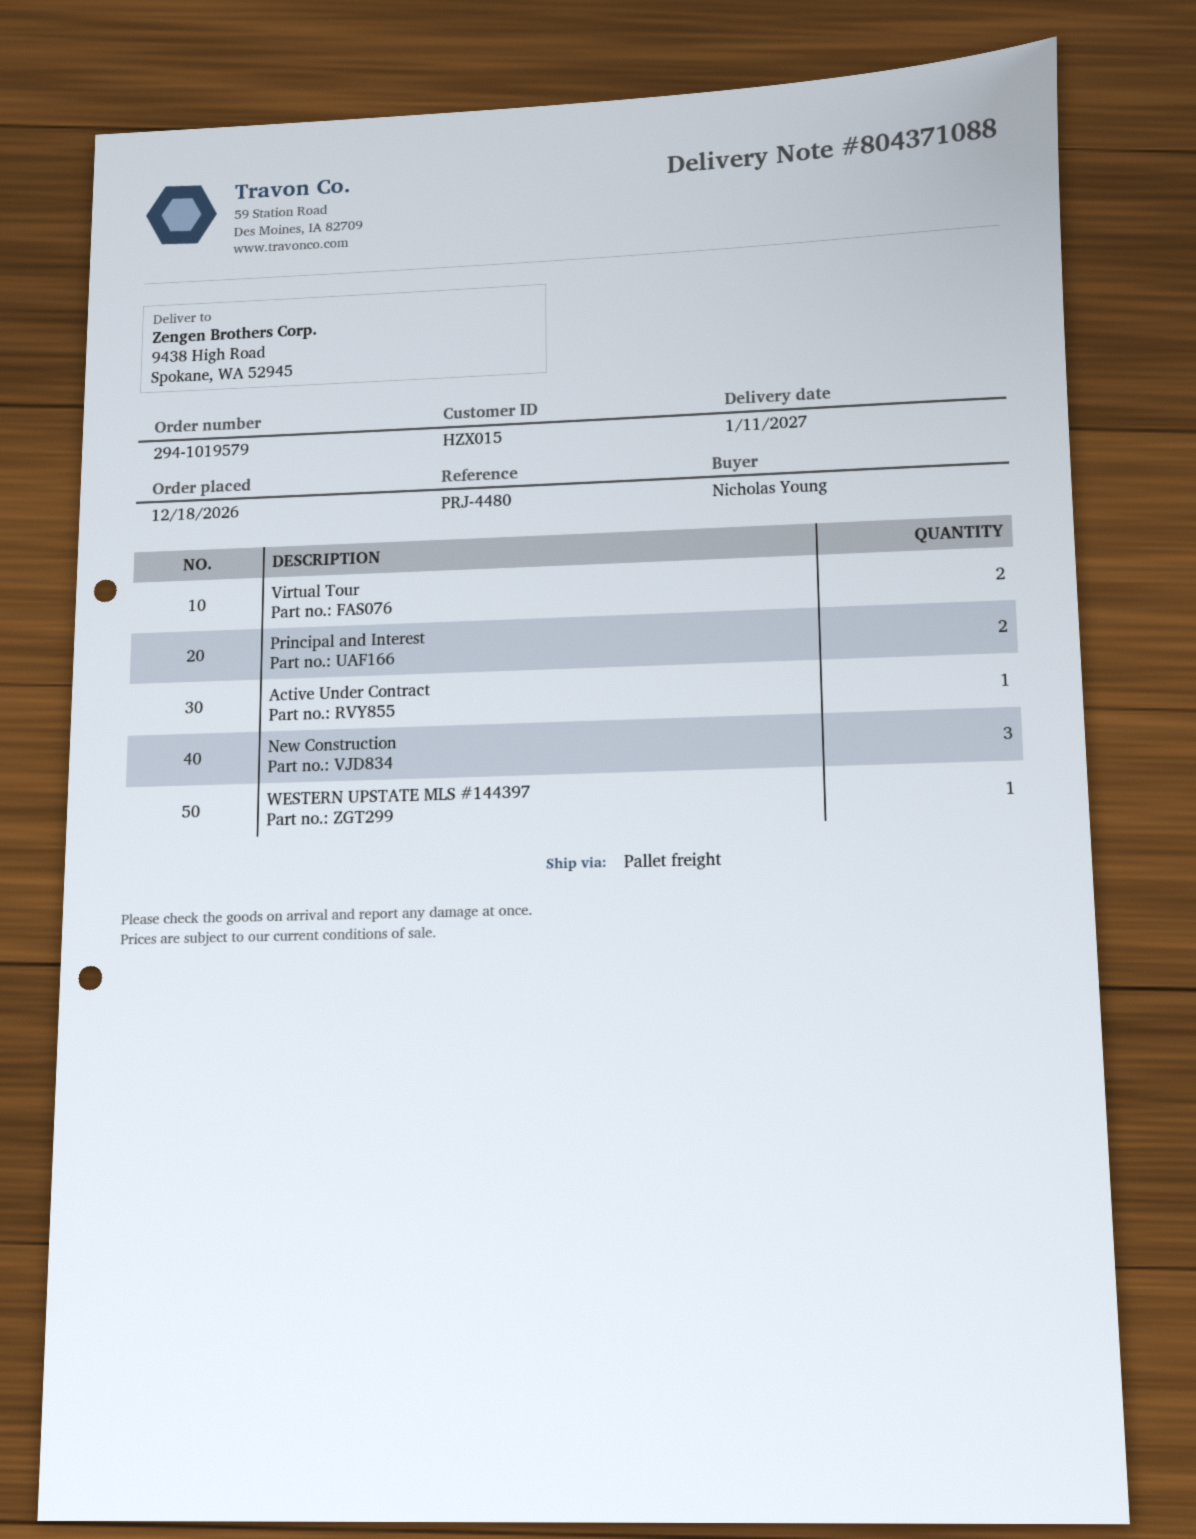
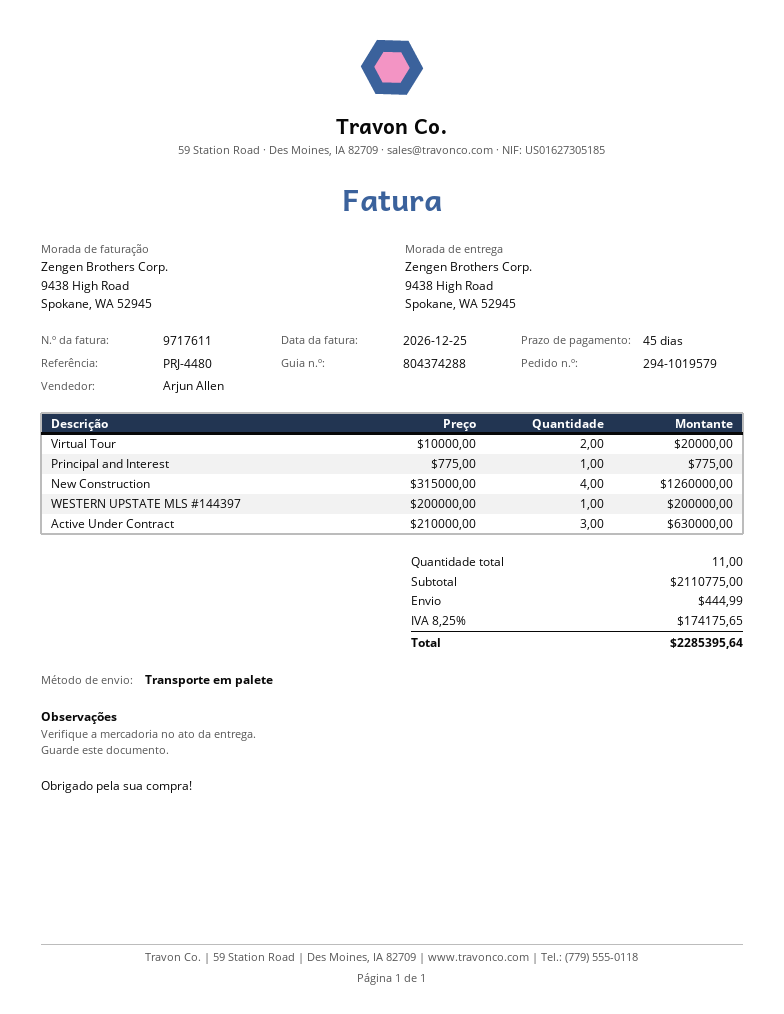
delivery note number: 804371088 -> 804374288
Principal and Interest: 2 -> 1
Active Under Contract: 1 -> 3
New Construction: 3 -> 4

